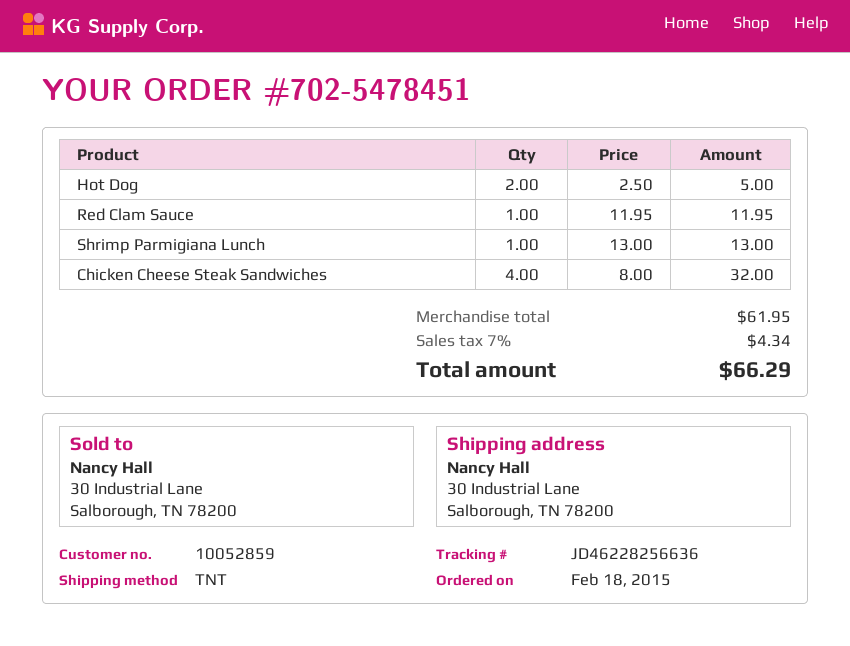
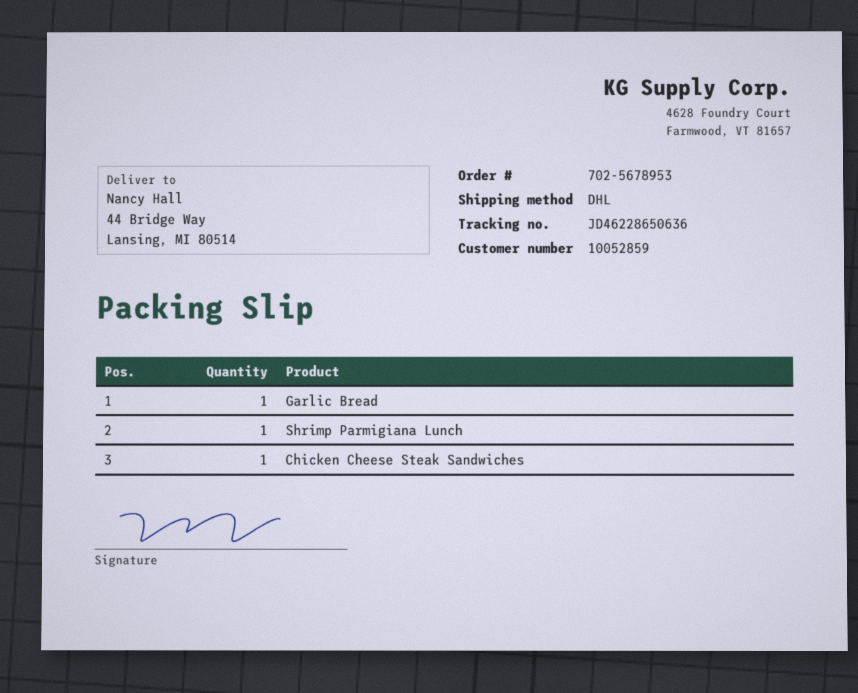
order number: 702-5478451 -> 702-5678953
shipping method: TNT -> DHL
tracking number: JD46228256636 -> JD46228650636
ship to: 30 Industrial Lane, Salborough, TN 78200 -> 44 Bridge Way, Lansing, MI 80514
Hot Dog: 2 -> none
Red Clam Sauce: 1 -> none
Chicken Cheese Steak Sandwiches: 4 -> 1
Garlic Bread: none -> 1

